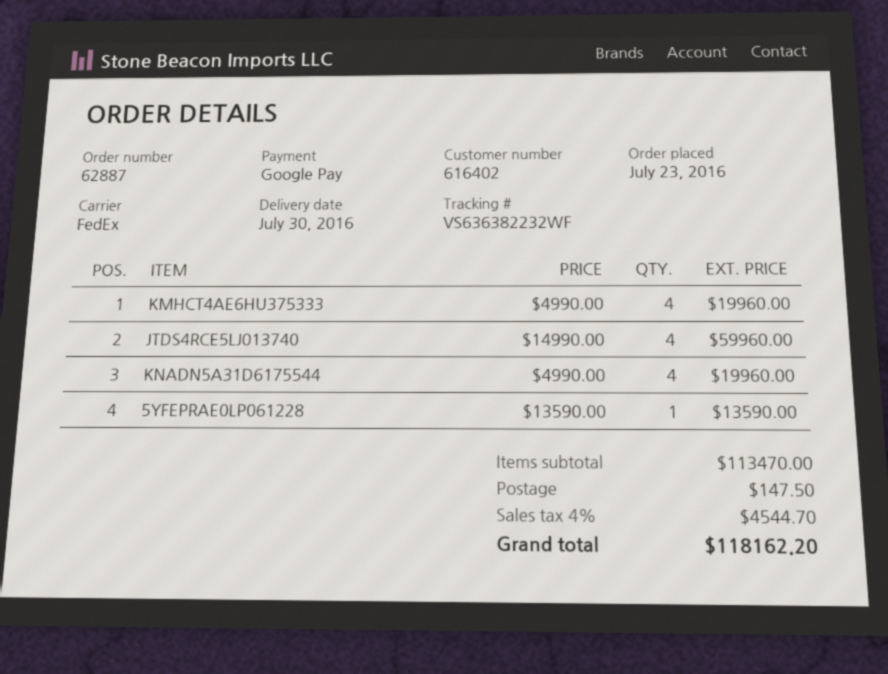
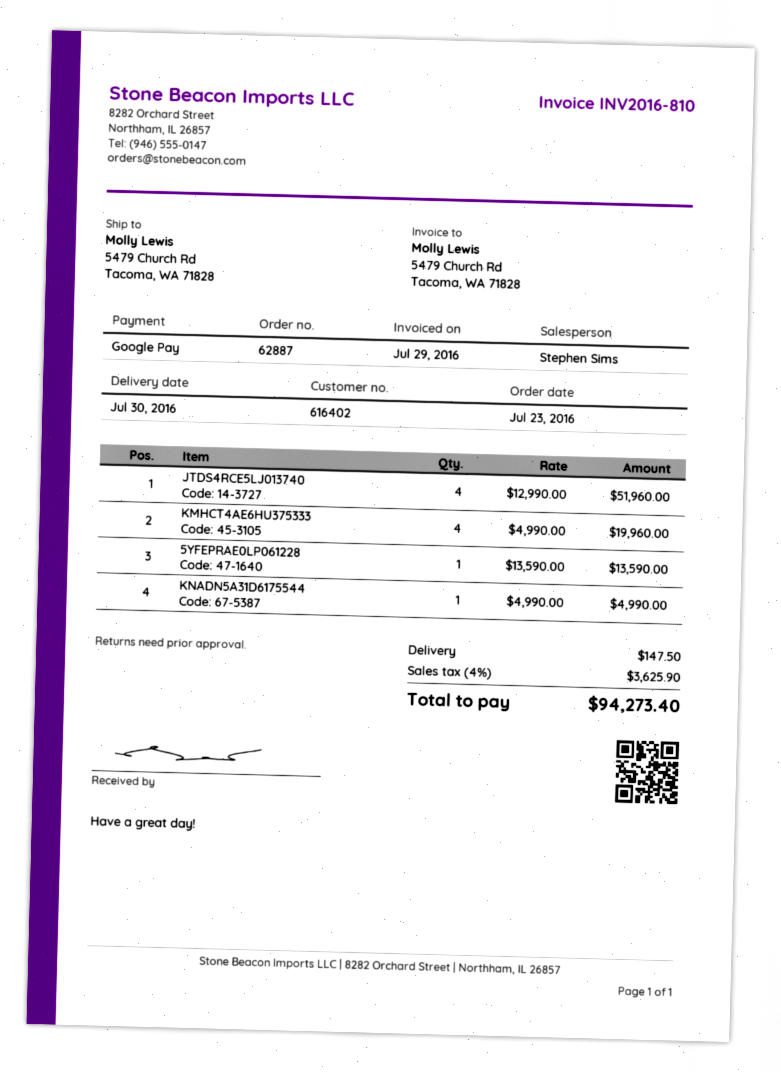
JTDS4RCE5LJ013740: 4 x 14990.00 = 59960.00 -> 4 x 12990.00 = 51960.00
KNADN5A31D6175544: 4 x 4990.00 = 19960.00 -> 1 x 4990.00 = 4990.00
tax: 4% = 4544.70 -> 4% = 3625.90
total: 118162.20 -> 94273.40

